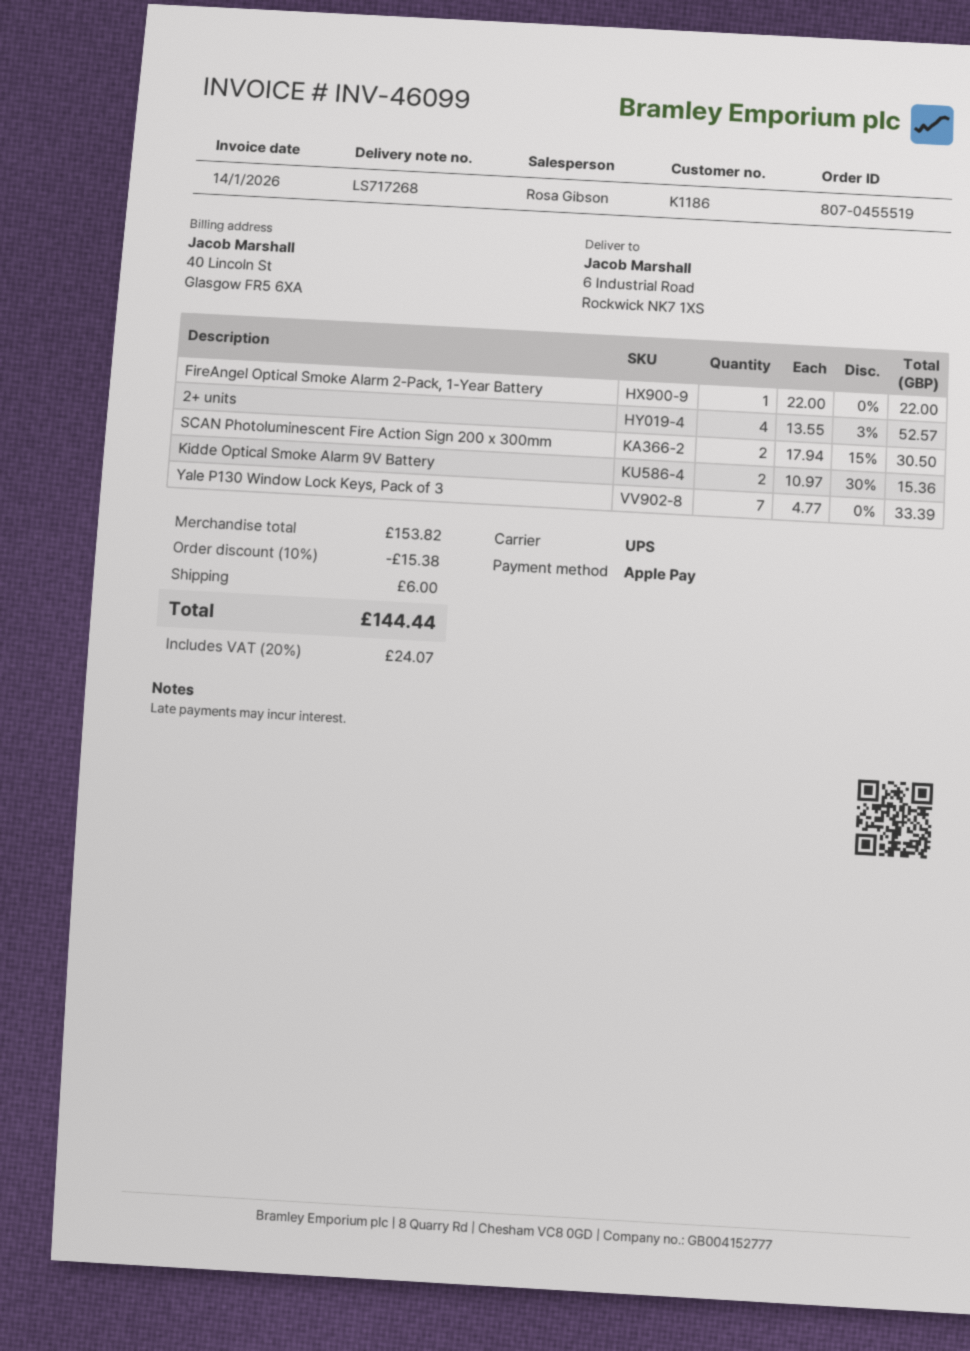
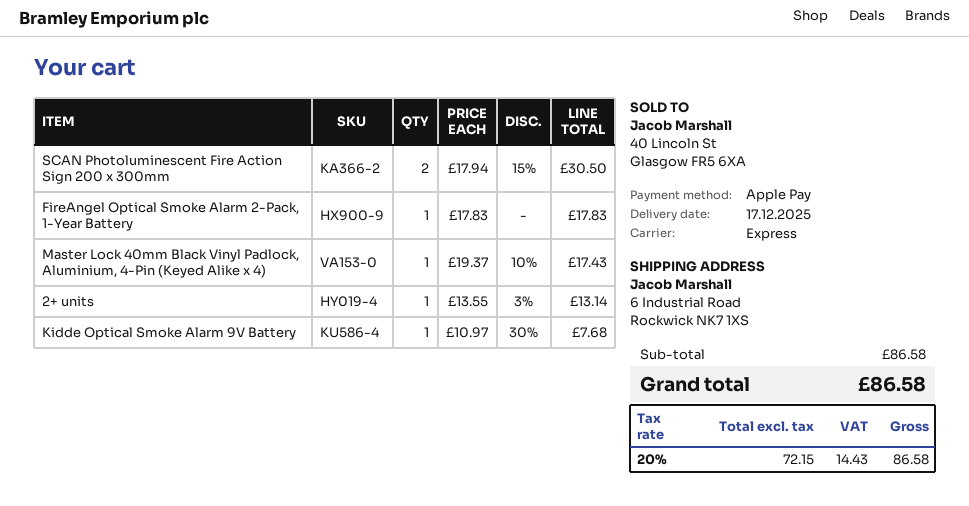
shipping method: UPS -> express
FireAngel Optical Smoke Alarm 2-Pack, 1-Year Battery: 1 x 22.00 = 22.00 -> 1 x 17.83 = 17.83
2+ units: 4 x 13.55 - 3% = 52.57 -> 1 x 13.55 - 3% = 13.14
Kidde Optical Smoke Alarm 9V Battery: 2 x 10.97 - 30% = 15.36 -> 1 x 10.97 - 30% = 7.68
Yale P130 Window Lock Keys, Pack of 3: 7 x 4.77 = 33.39 -> none
Master Lock 40mm Black Vinyl Padlock, Aluminium, 4-Pin (Keyed Alike x 4): none -> 1 x 19.37 - 10% = 17.43
subtotal: 153.82 -> 86.58
discount: 10% = 15.38 -> none
shipping: 6.00 -> none
tax: 20% = 24.07 -> 20% = 14.43
total: 144.44 -> 86.58

